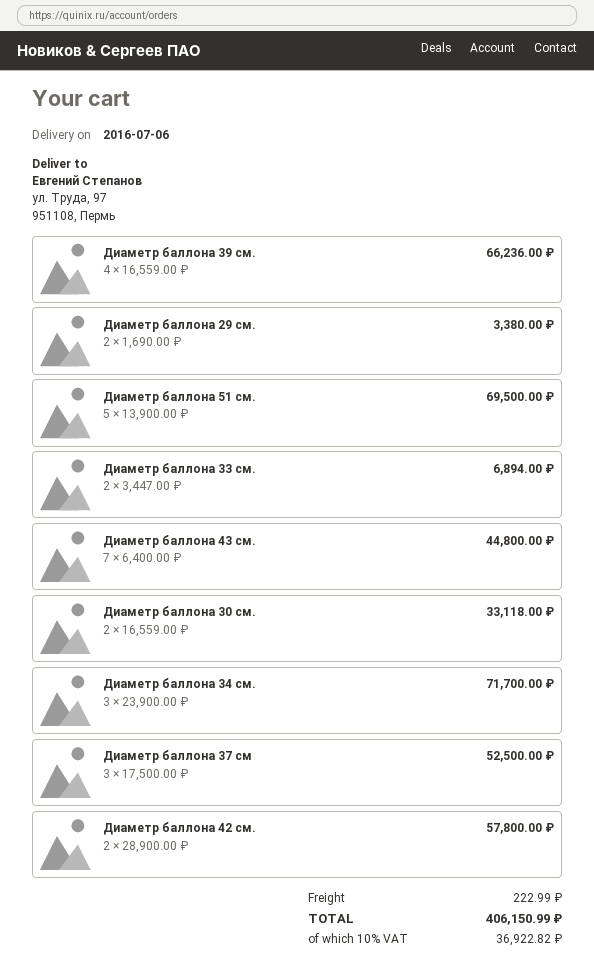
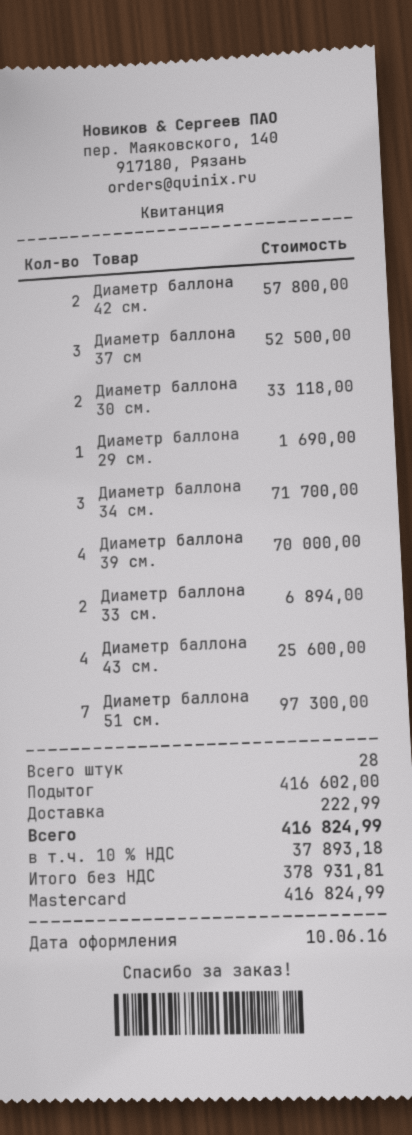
Диаметр баллона 39 см.: 4 for 66236.00 -> 4 for 70000.00
Диаметр баллона 29 см.: 2 for 3380.00 -> 1 for 1690.00
Диаметр баллона 51 см.: 5 for 69500.00 -> 7 for 97300.00
Диаметр баллона 43 см.: 7 for 44800.00 -> 4 for 25600.00
tax: 10% = 36922.82 -> 10% = 37893.18
total: 406150.99 -> 416824.99

